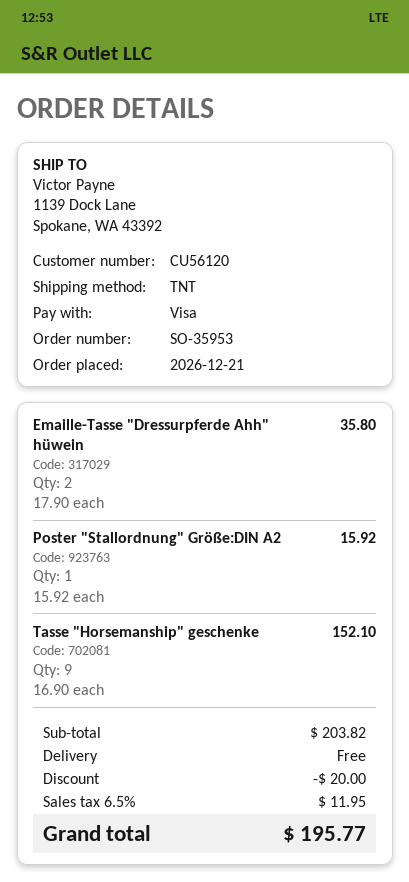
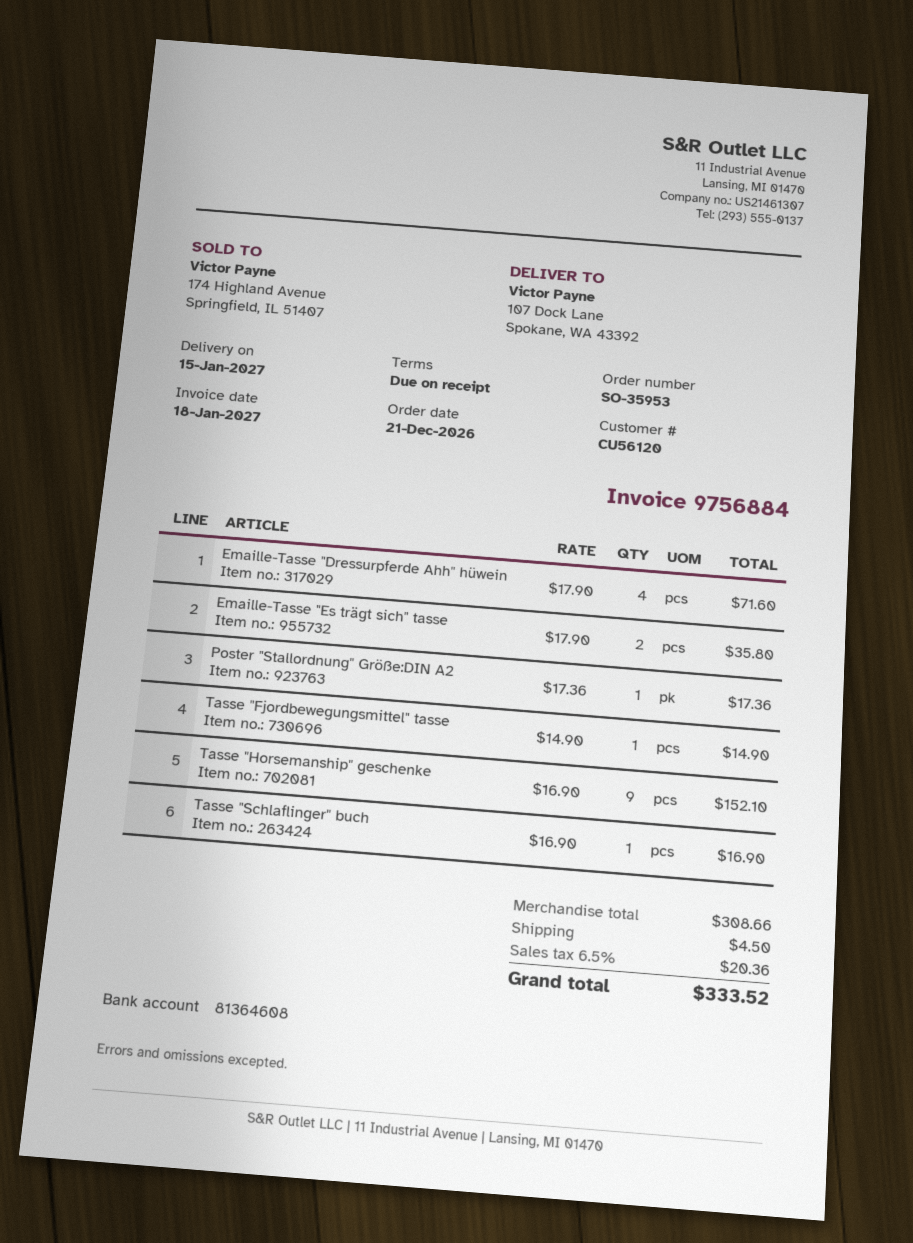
ship to: 1139 Dock Lane, Spokane, WA 43392 -> 107 Dock Lane, Spokane, WA 43392
Emaille-Tasse "Dressurpferde Ahh" hüwein: 2 x 17.90 = 35.80 -> 4 x 17.90 = 71.60
Poster "Stallordnung" Größe:DIN A2: 1 x 15.92 = 15.92 -> 1 x 17.36 = 17.36
Emaille-Tasse "Es trägt sich" tasse: none -> 2 x 17.90 = 35.80
Tasse "Fjordbewegungsmittel" tasse: none -> 1 x 14.90 = 14.90
Tasse "Schlaflinger" buch: none -> 1 x 16.90 = 16.90
subtotal: 203.82 -> 308.66
discount: 20.00 -> none
shipping: 0.00 -> 4.50
tax: 6.5% = 11.95 -> 6.5% = 20.36
total: 195.77 -> 333.52

